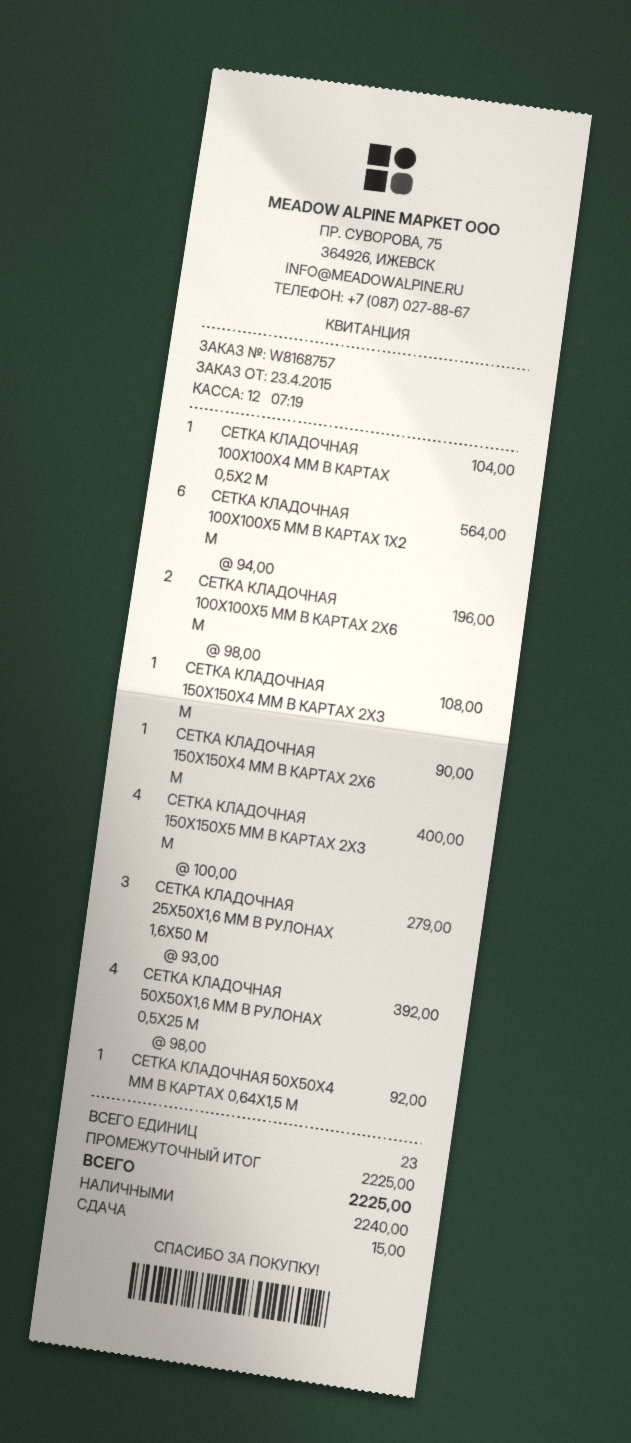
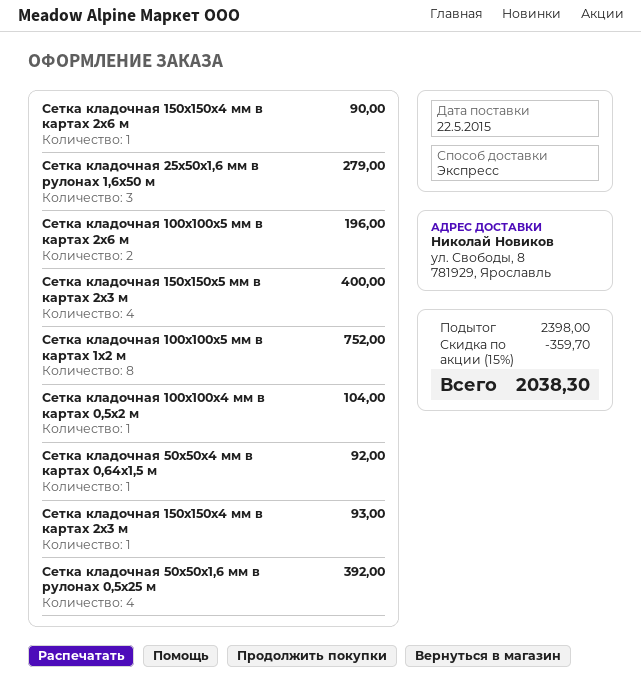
СЕТКА КЛАДОЧНАЯ 100Х100Х5 ММ В КАРТАХ 1Х2 М: 6 for 564.00 -> 8 for 752.00
СЕТКА КЛАДОЧНАЯ 150Х150Х4 ММ В КАРТАХ 2Х3 М: 1 for 108.00 -> 1 for 93.00
subtotal: 2225.00 -> 2398.00
discount: none -> 15% = 359.70
total: 2225.00 -> 2038.30

